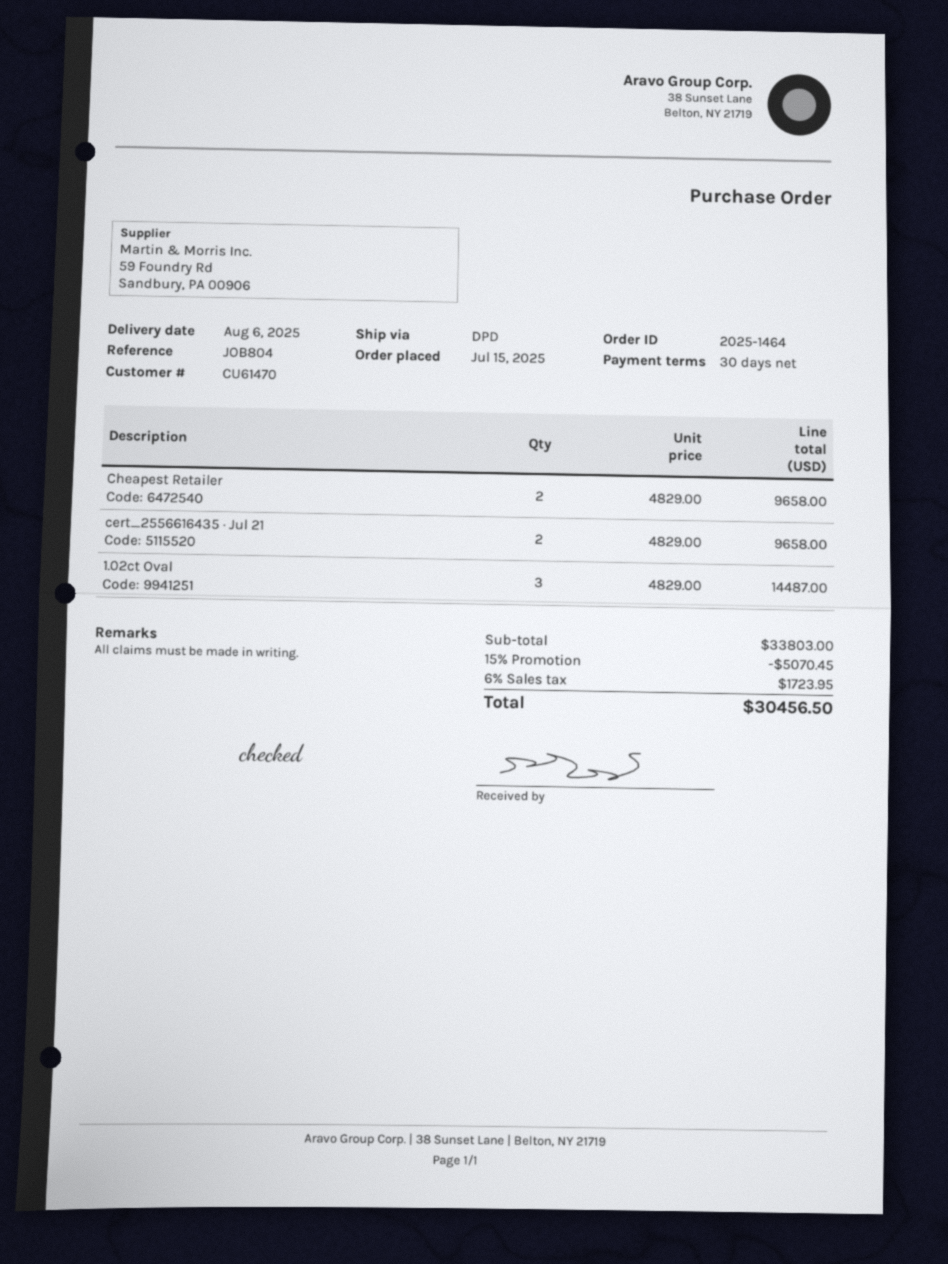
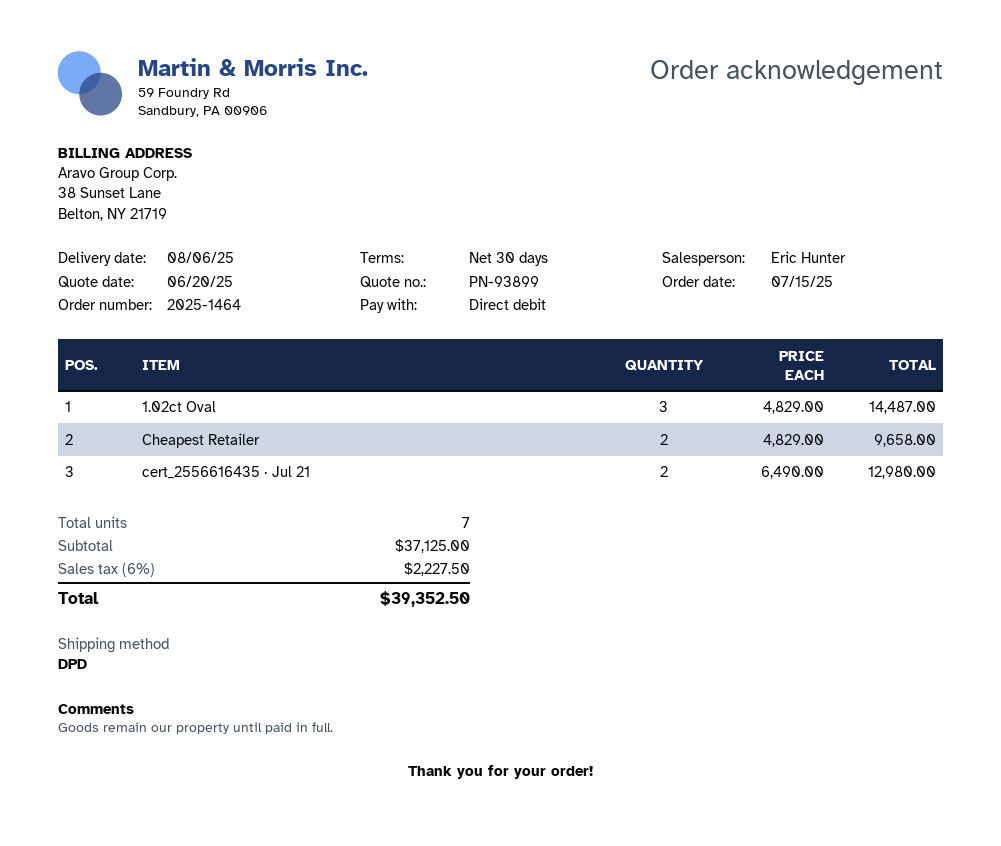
cert_2556616435 · Jul 21: 2 x 4829.00 = 9658.00 -> 2 x 6490.00 = 12980.00
subtotal: 33803.00 -> 37125.00
discount: 15% = 5070.45 -> none
tax: 6% = 1723.95 -> 6% = 2227.50
total: 30456.50 -> 39352.50

